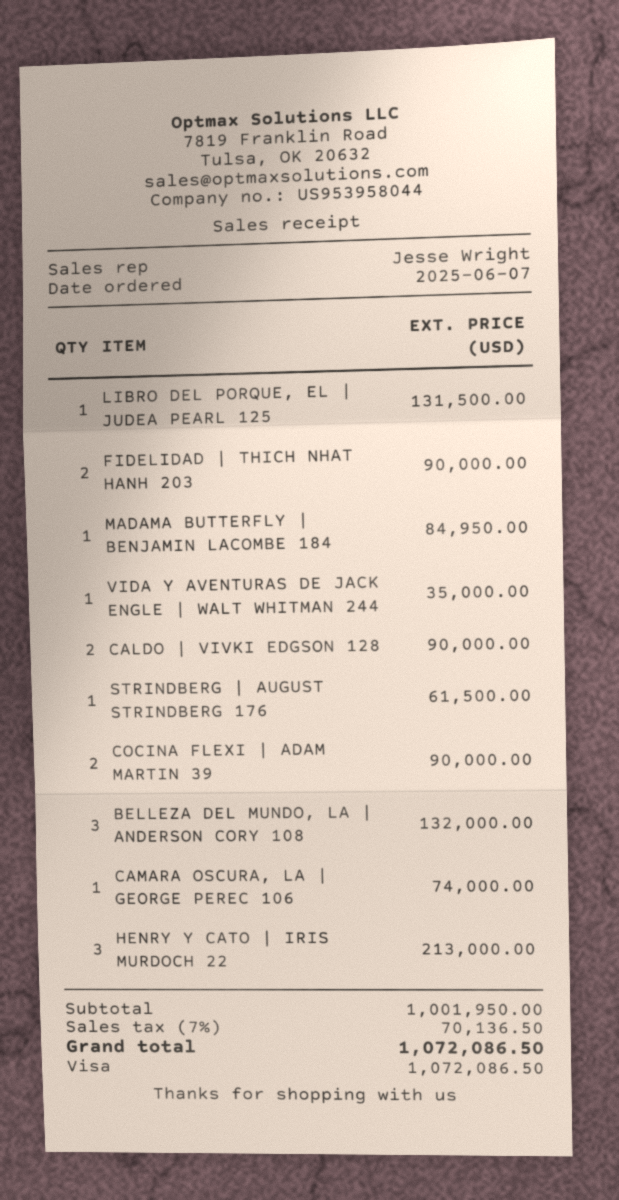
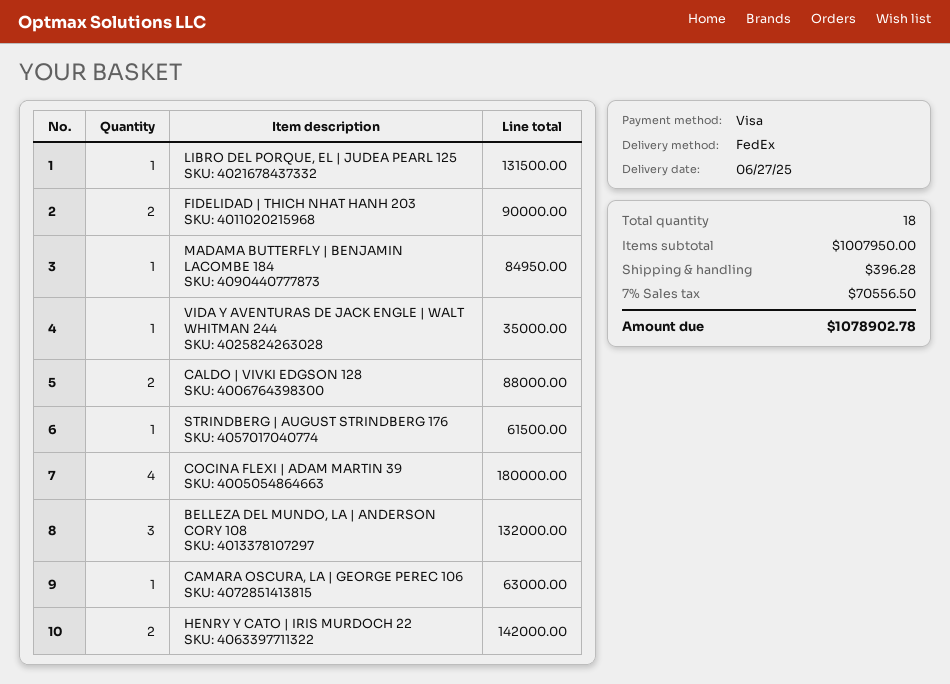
CALDO | VIVKI EDGSON 128: 2 for 90000.00 -> 2 for 88000.00
COCINA FLEXI | ADAM MARTIN 39: 2 for 90000.00 -> 4 for 180000.00
CAMARA OSCURA, LA | GEORGE PEREC 106: 1 for 74000.00 -> 1 for 63000.00
HENRY Y CATO | IRIS MURDOCH 22: 3 for 213000.00 -> 2 for 142000.00
subtotal: 1001950.00 -> 1007950.00
shipping: none -> 396.28
tax: 7% = 70136.50 -> 7% = 70556.50
total: 1072086.50 -> 1078902.78

